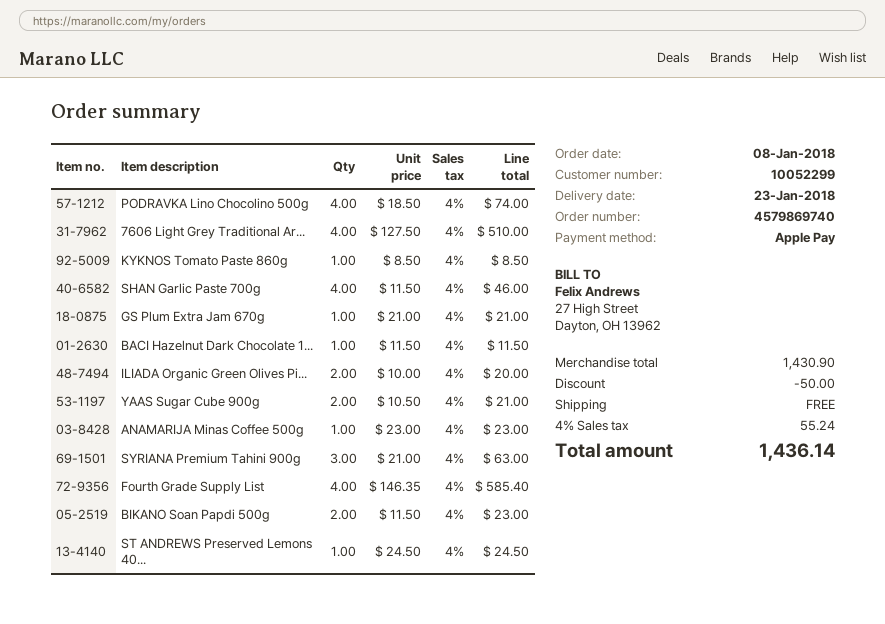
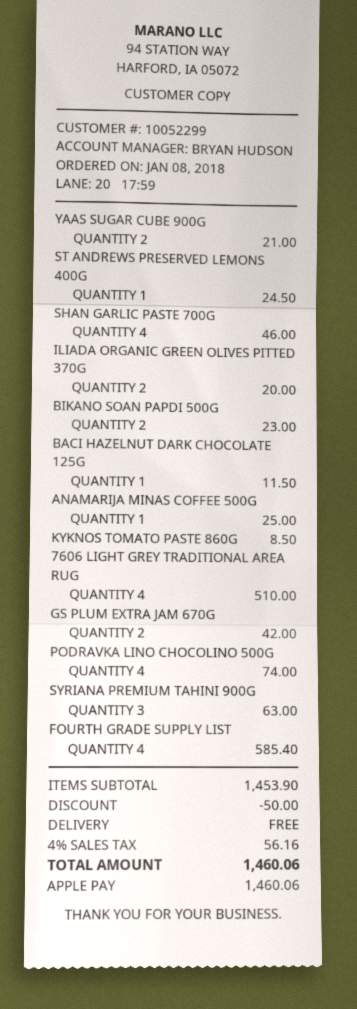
GS Plum Extra Jam 670g: 1 for 21.00 -> 2 for 42.00
ANAMARIJA Minas Coffee 500g: 1 for 23.00 -> 1 for 25.00
subtotal: 1430.90 -> 1453.90
tax: 4% = 55.24 -> 4% = 56.16
total: 1436.14 -> 1460.06

